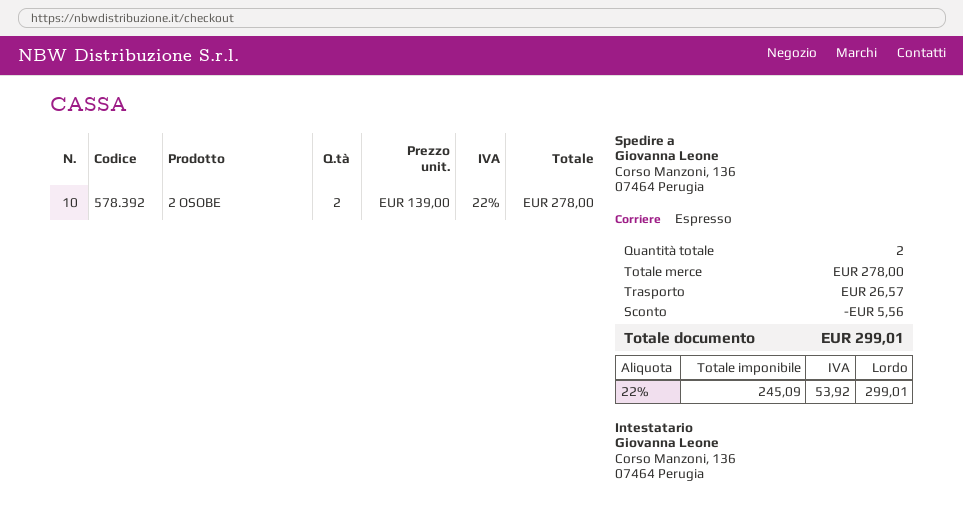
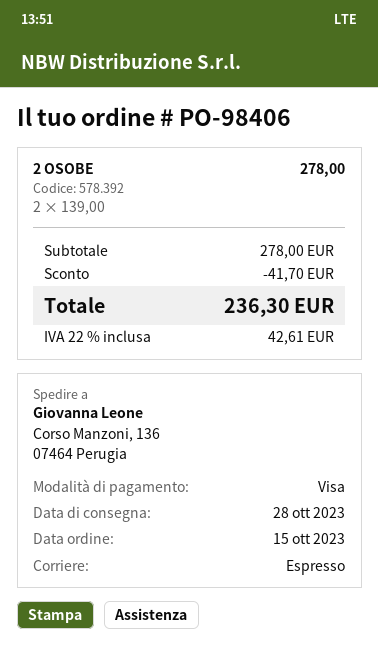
discount: 5.56 -> 41.70
shipping: 26.57 -> none
tax: 22% = 53.92 -> 22% = 42.61
total: 299.01 -> 236.30

